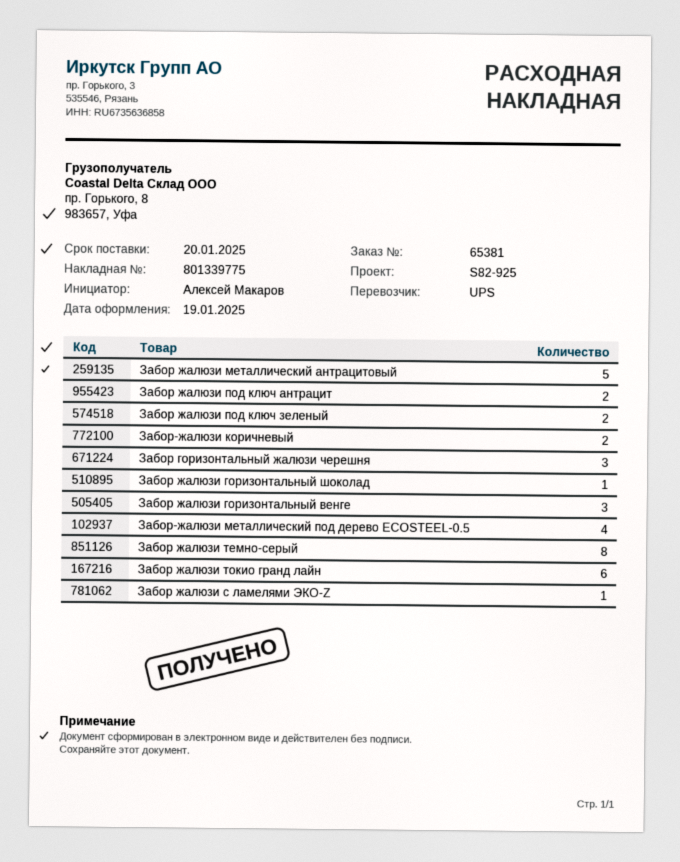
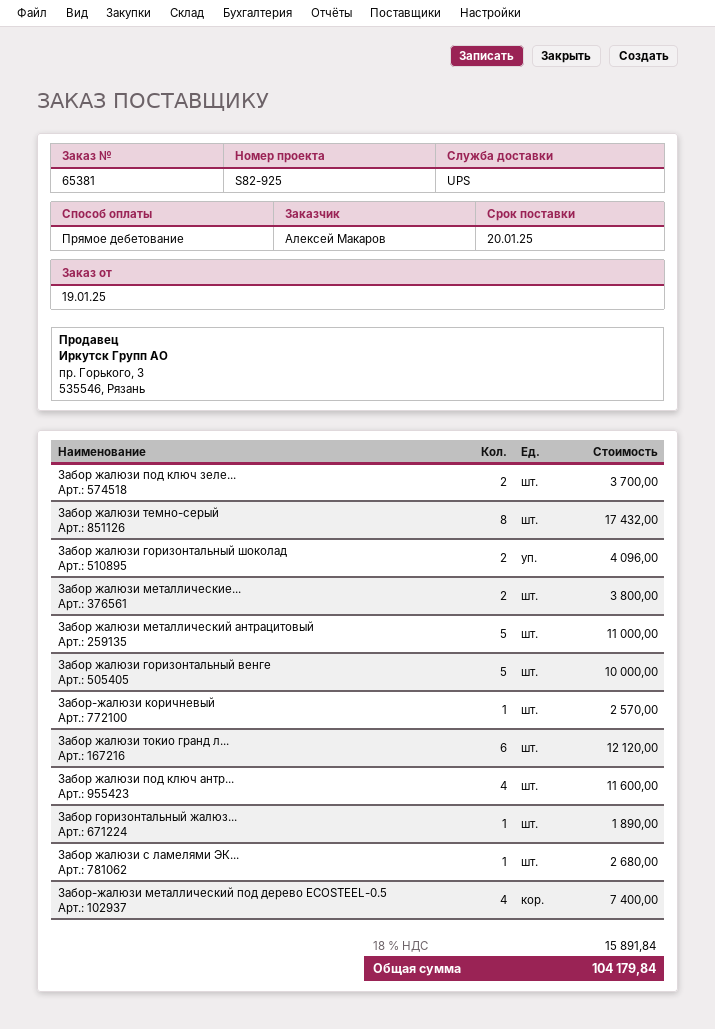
Забор жалюзи под ключ антрацит: 2 -> 4
Забор-жалюзи коричневый: 2 -> 1
Забор горизонтальный жалюзи черешня: 3 -> 1
Забор жалюзи горизонтальный шоколад: 1 -> 2
Забор жалюзи горизонтальный венге: 3 -> 5
Забор жалюзи металлические...: none -> 2

